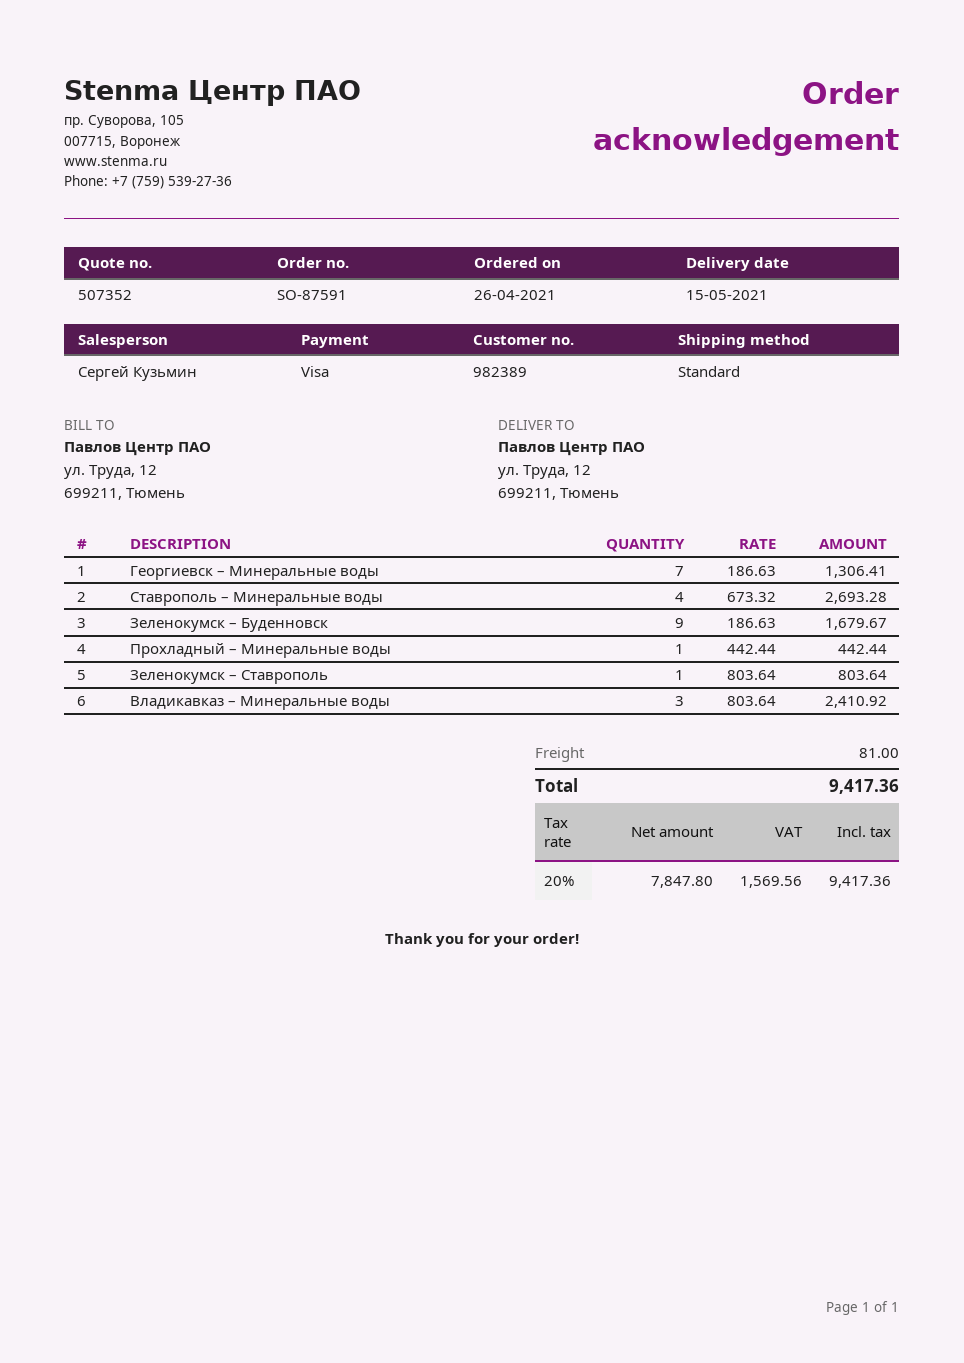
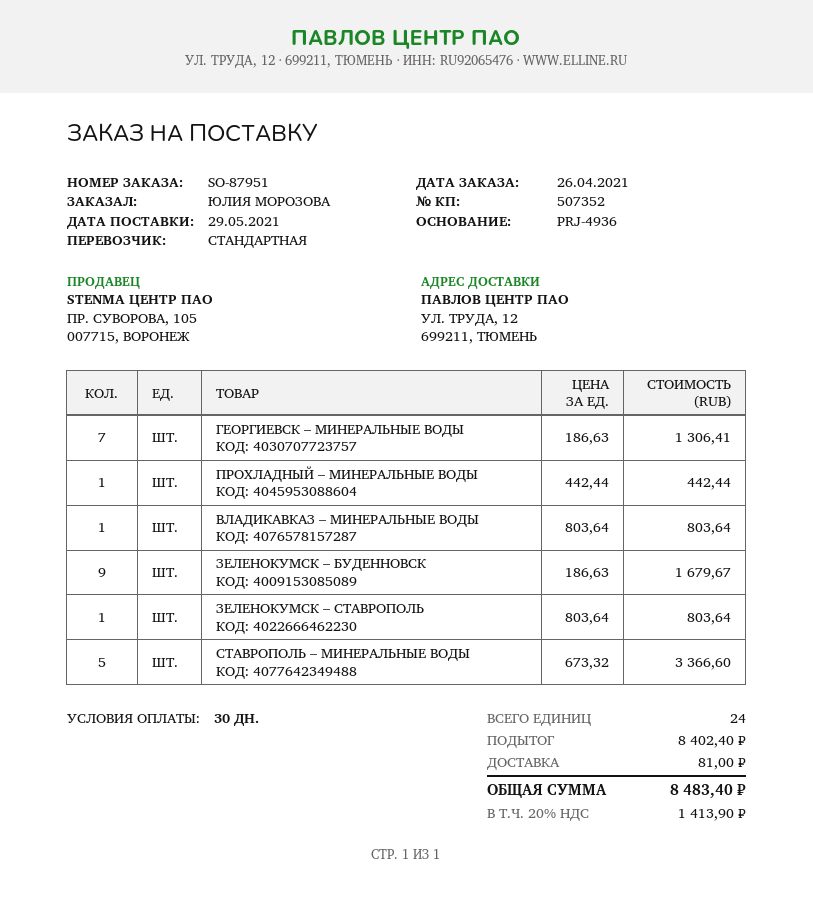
order number: SO-87591 -> SO-87951
delivery date: 2021-05-15 -> 2021-05-29
Ставрополь – Минеральные воды: 4 x 673.32 = 2693.28 -> 5 x 673.32 = 3366.60
Владикавказ – Минеральные воды: 3 x 803.64 = 2410.92 -> 1 x 803.64 = 803.64
tax: 20% = 1569.56 -> 20% = 1413.90
total: 9417.36 -> 8483.40

